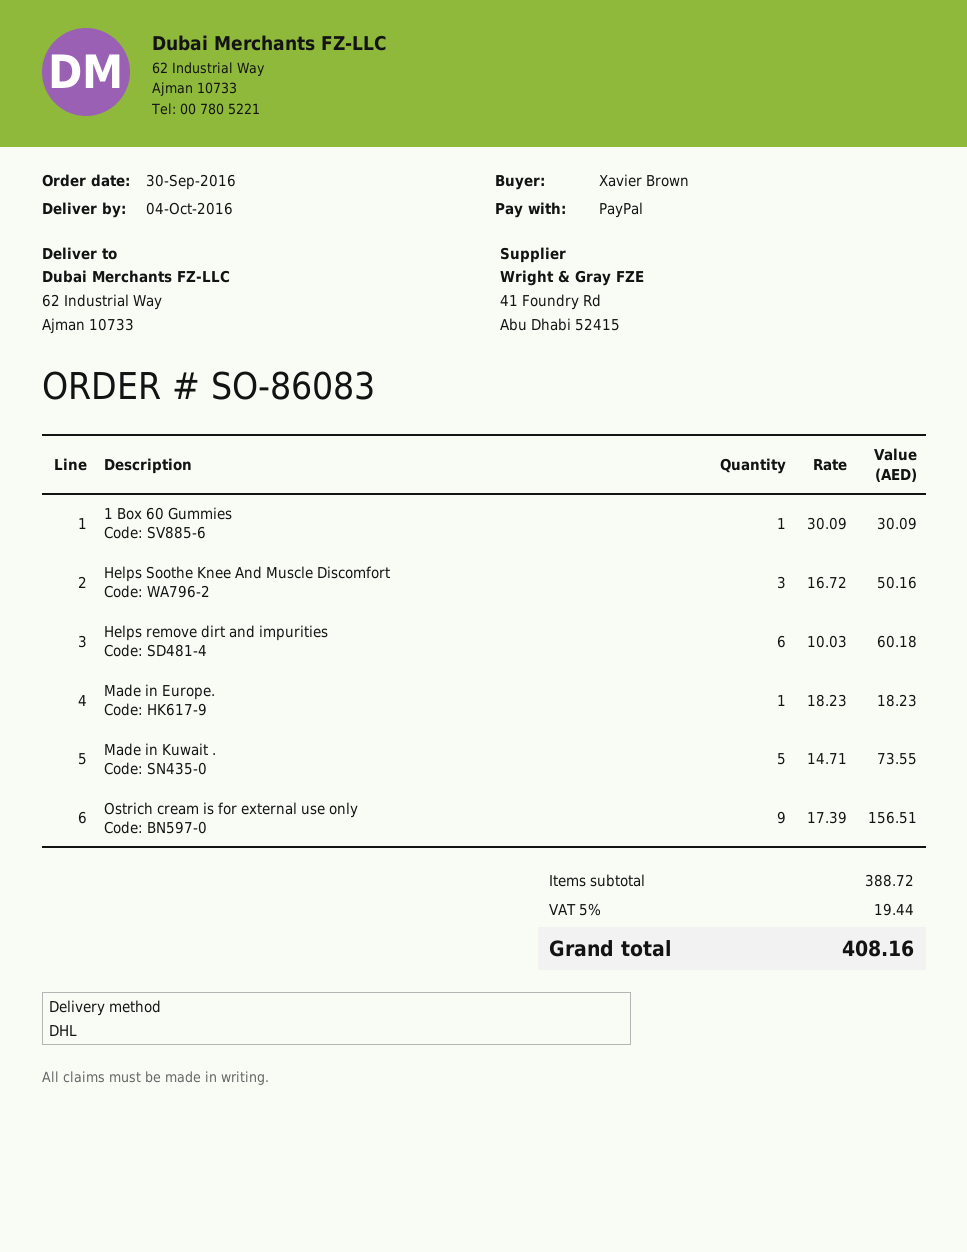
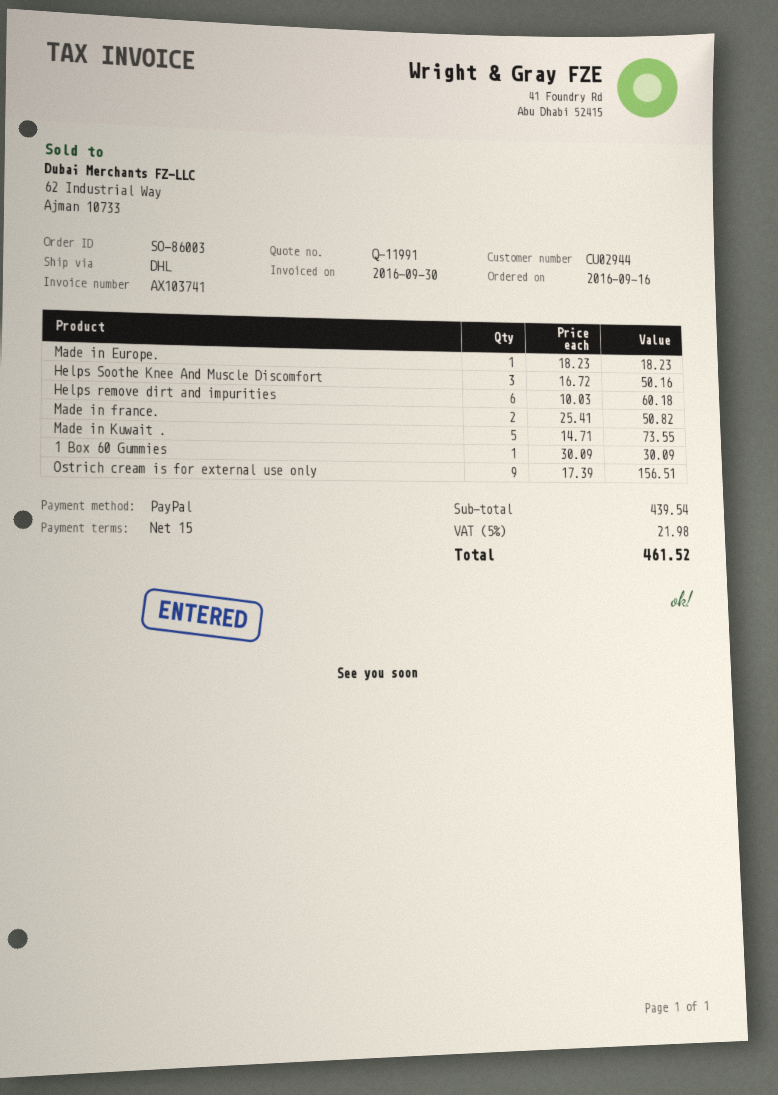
order number: SO-86083 -> SO-86003
order date: 2016-09-30 -> 2016-09-16
Made in france.: none -> 2 x 25.41 = 50.82
subtotal: 388.72 -> 439.54
tax: 5% = 19.44 -> 5% = 21.98
total: 408.16 -> 461.52

